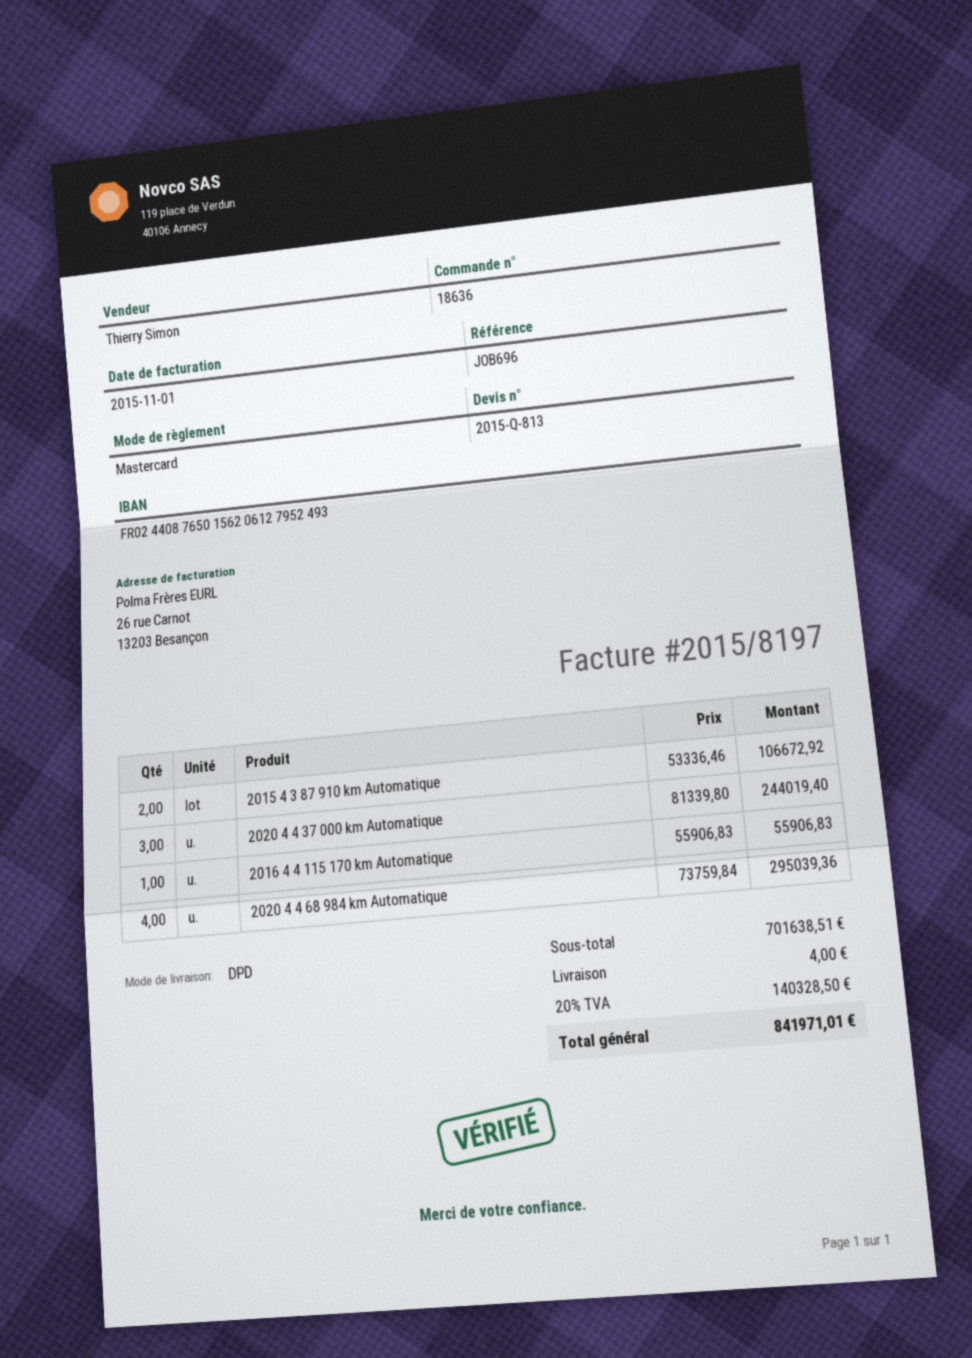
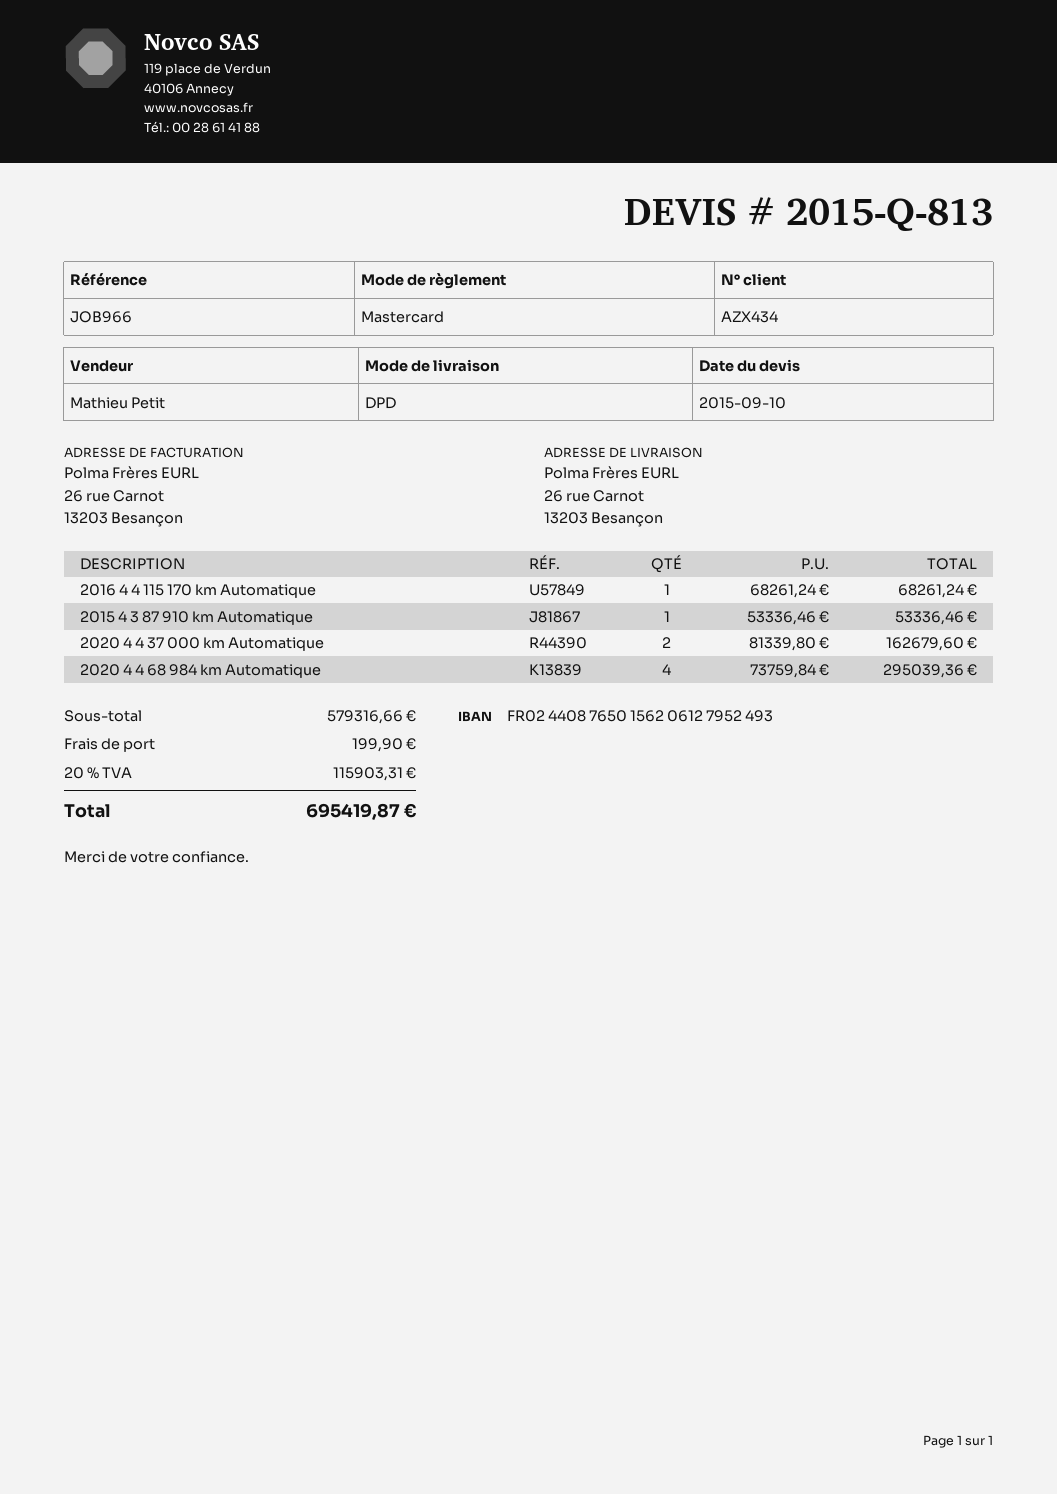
reference: JOB696 -> JOB966
sales rep: Thierry Simon -> Mathieu Petit
2015 4 3 87 910 km Automatique: 2 x 53336.46 = 106672.92 -> 1 x 53336.46 = 53336.46
2020 4 4 37 000 km Automatique: 3 x 81339.80 = 244019.40 -> 2 x 81339.80 = 162679.60
2016 4 4 115 170 km Automatique: 1 x 55906.83 = 55906.83 -> 1 x 68261.24 = 68261.24
subtotal: 701638.51 -> 579316.66
shipping: 4.00 -> 199.90
tax: 20% = 140328.50 -> 20% = 115903.31
total: 841971.01 -> 695419.87

